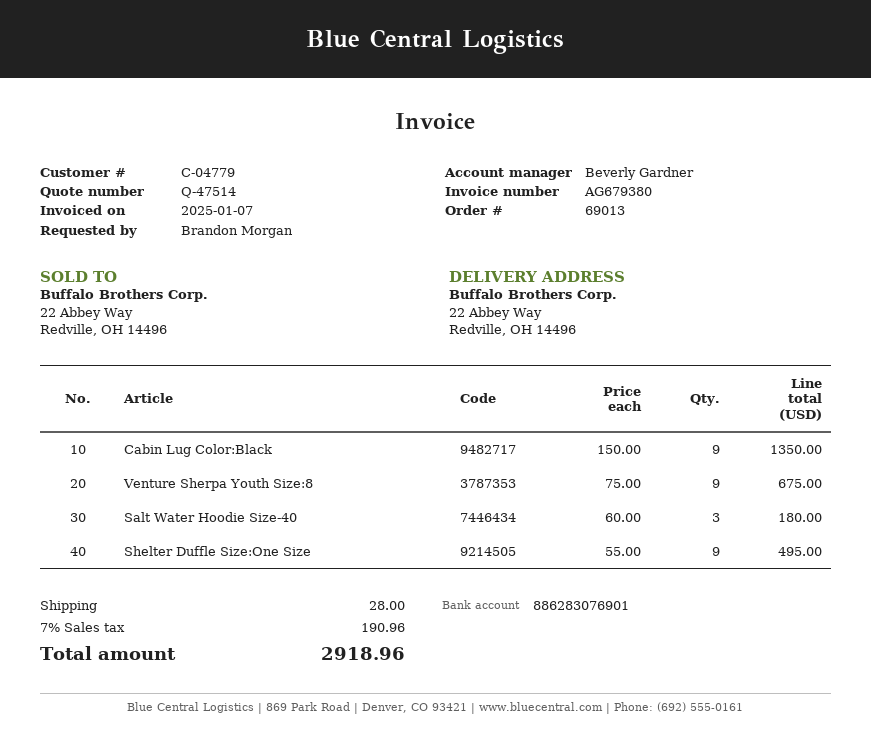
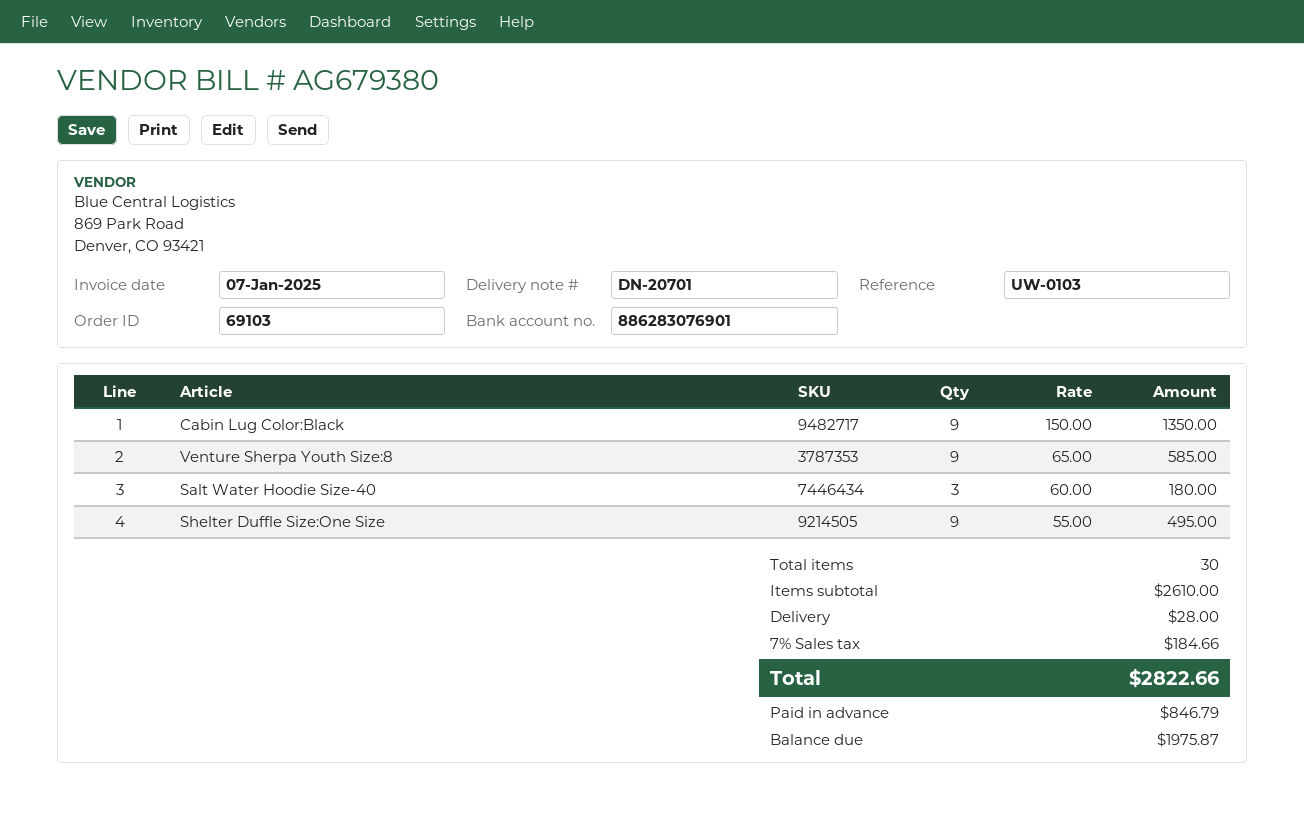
order number: 69013 -> 69103
Venture Sherpa Youth Size:8: 9 x 75.00 = 675.00 -> 9 x 65.00 = 585.00
tax: 7% = 190.96 -> 7% = 184.66
total: 2918.96 -> 2822.66

